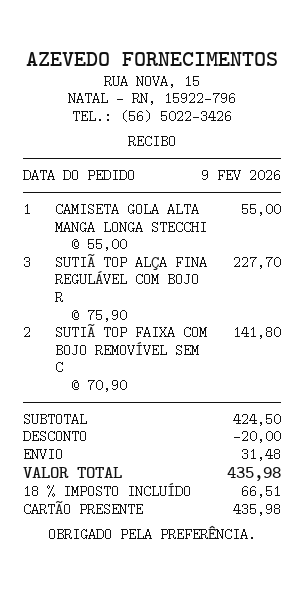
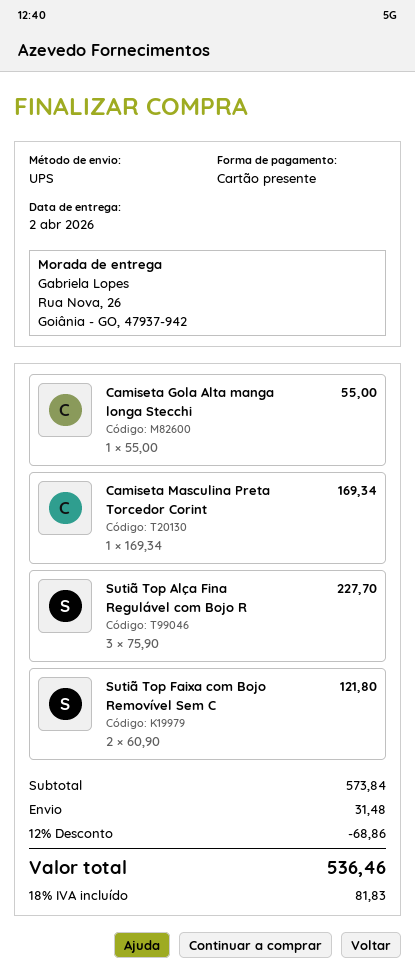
SUTIÃ TOP FAIXA COM BOJO REMOVÍVEL SEM C: 2 x 70.90 = 141.80 -> 2 x 60.90 = 121.80
Camiseta Masculina Preta Torcedor Corint: none -> 1 x 169.34 = 169.34
subtotal: 424.50 -> 573.84
discount: 20.00 -> 68.86
tax: 18% = 66.51 -> 18% = 81.83
total: 435.98 -> 536.46

